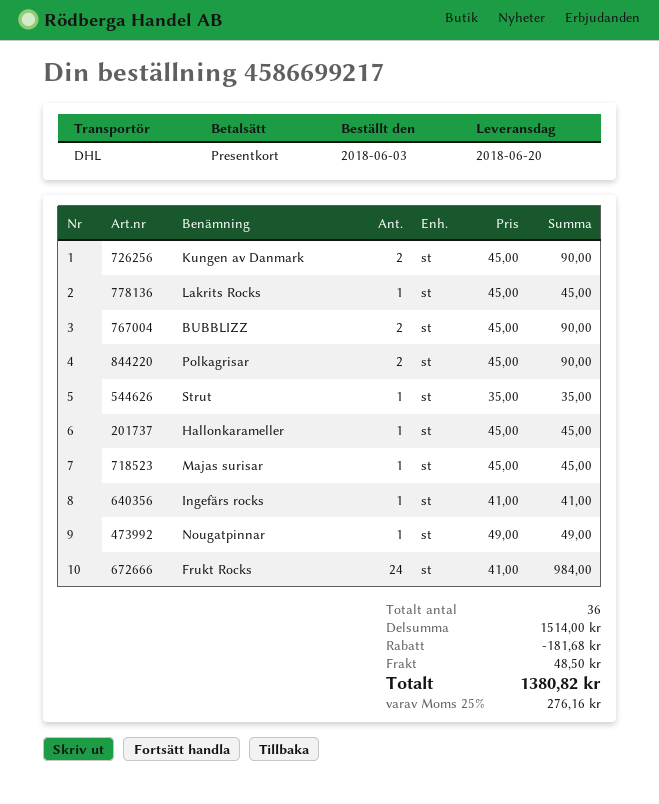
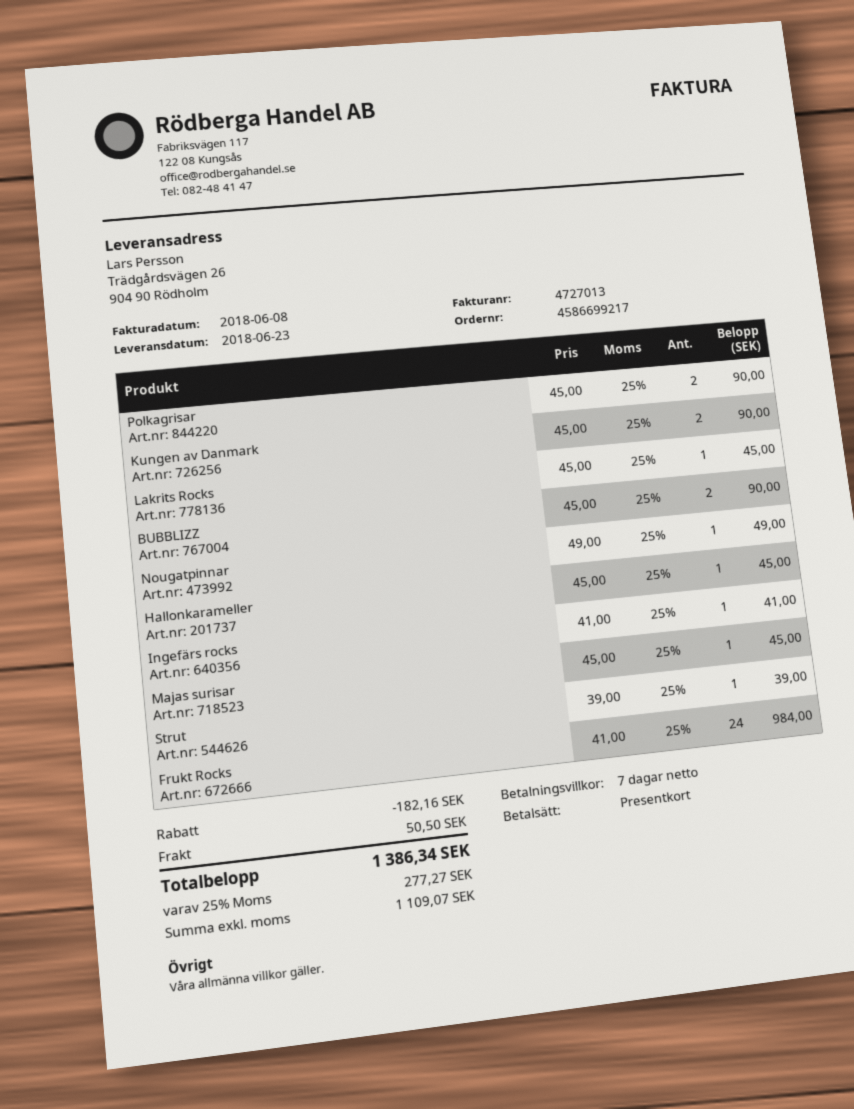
delivery date: 2018-06-20 -> 2018-06-23
Strut: 1 x 35.00 = 35.00 -> 1 x 39.00 = 39.00
discount: 181.68 -> 182.16
shipping: 48.50 -> 50.50
tax: 25% = 276.16 -> 25% = 277.27
total: 1380.82 -> 1386.34

